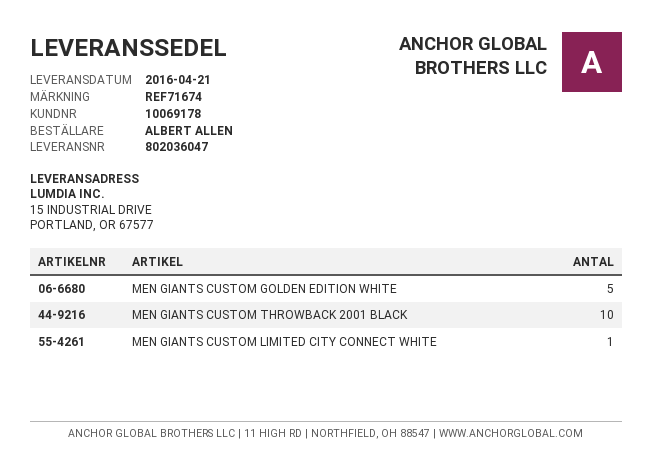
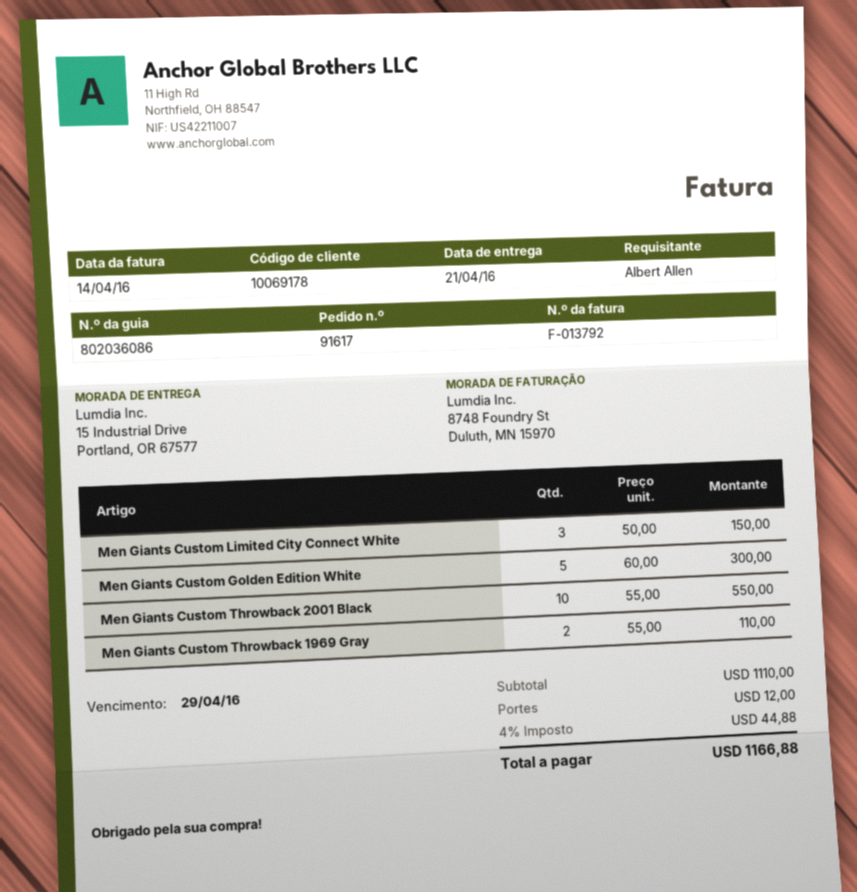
delivery note number: 802036047 -> 802036086
MEN GIANTS CUSTOM LIMITED CITY CONNECT WHITE: 1 -> 3
Men Giants Custom Throwback 1969 Gray: none -> 2

